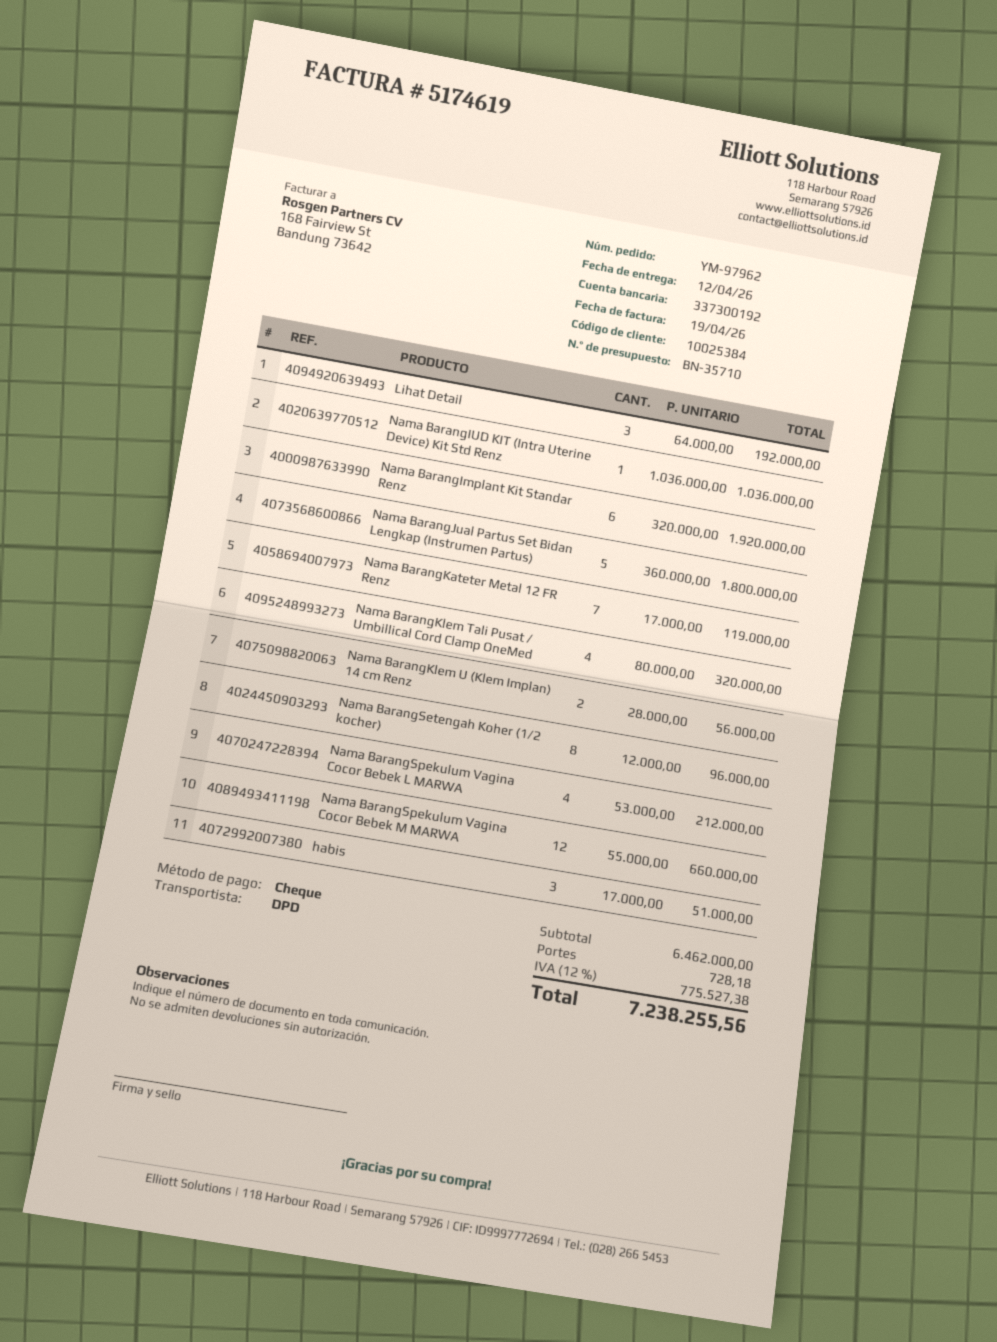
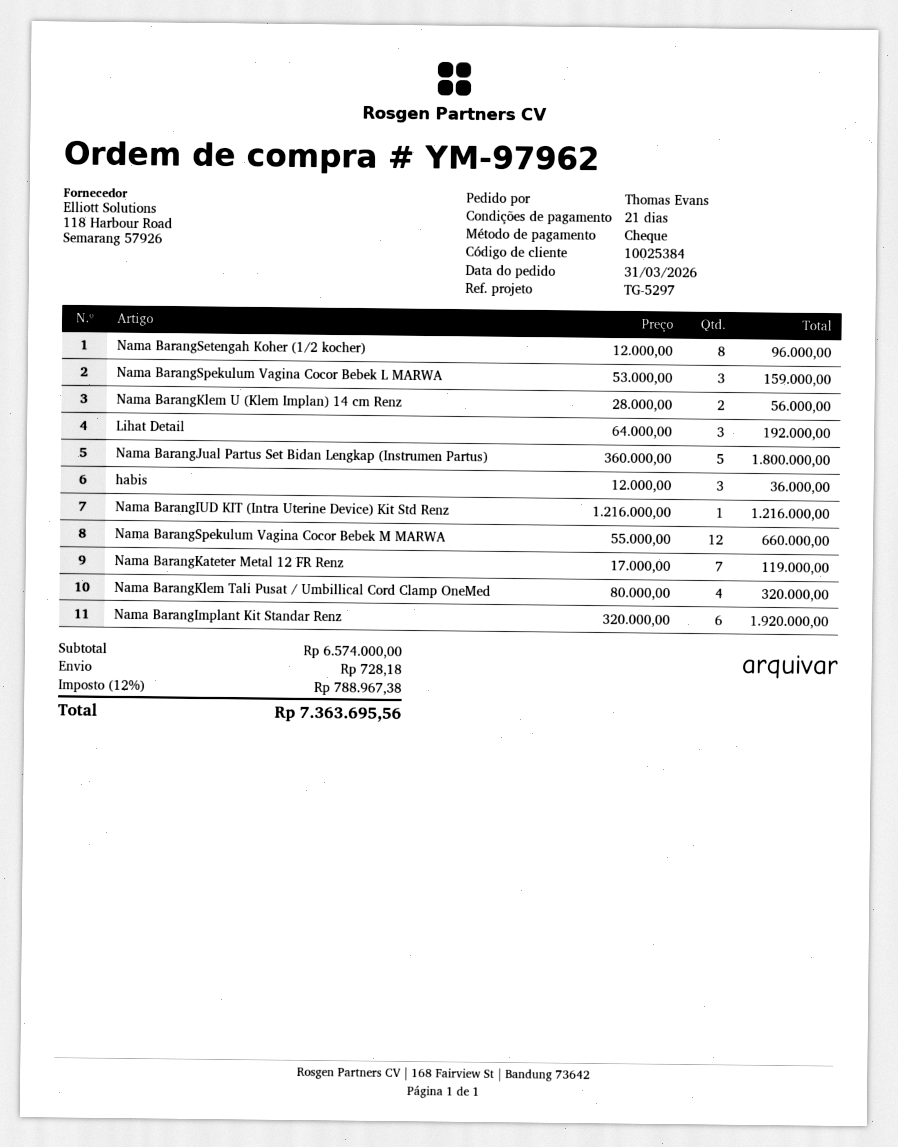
Nama BarangIUD KIT (Intra Uterine Device) Kit Std Renz: 1 x 1036000.00 = 1036000.00 -> 1 x 1216000.00 = 1216000.00
Nama BarangSpekulum Vagina Cocor Bebek L MARWA: 4 x 53000.00 = 212000.00 -> 3 x 53000.00 = 159000.00
habis: 3 x 17000.00 = 51000.00 -> 3 x 12000.00 = 36000.00
subtotal: 6462000.00 -> 6574000.00
tax: 12% = 775527.38 -> 12% = 788967.38
total: 7238255.56 -> 7363695.56

